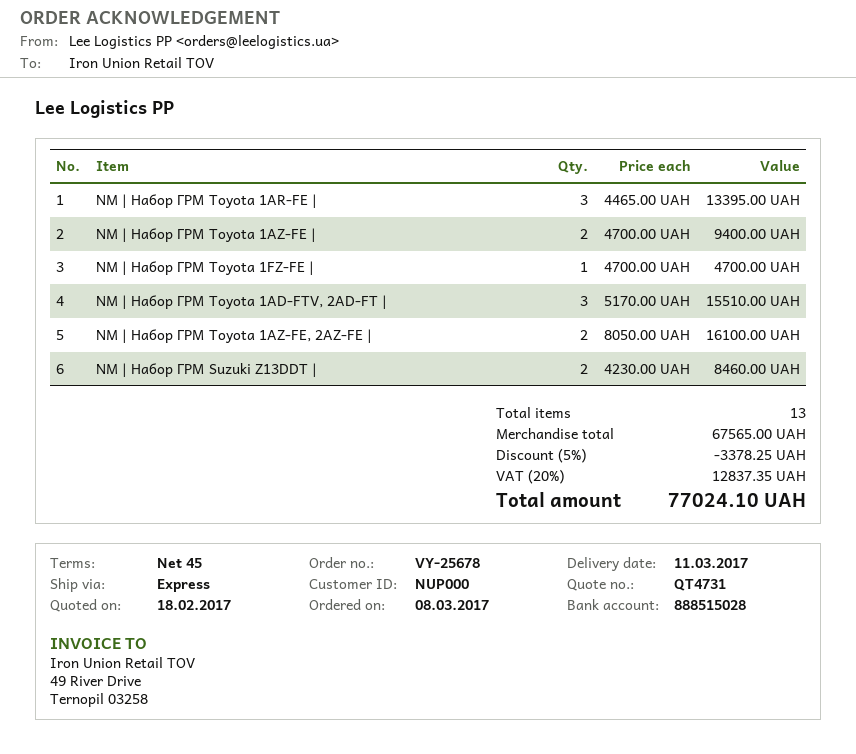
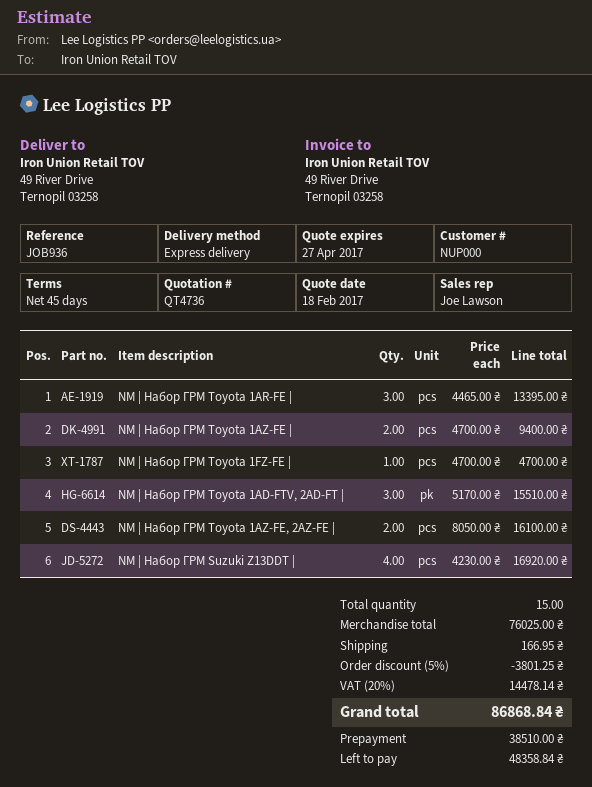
quote number: QT4731 -> QT4736
NM | Набор ГРМ Suzuki Z13DDT |: 2 x 4230.00 = 8460.00 -> 4 x 4230.00 = 16920.00
total quantity: 13 -> 15
subtotal: 67565.00 -> 76025.00
discount: 5% = 3378.25 -> 5% = 3801.25
shipping: none -> 166.95
tax: 20% = 12837.35 -> 20% = 14478.14
total: 77024.10 -> 86868.84

